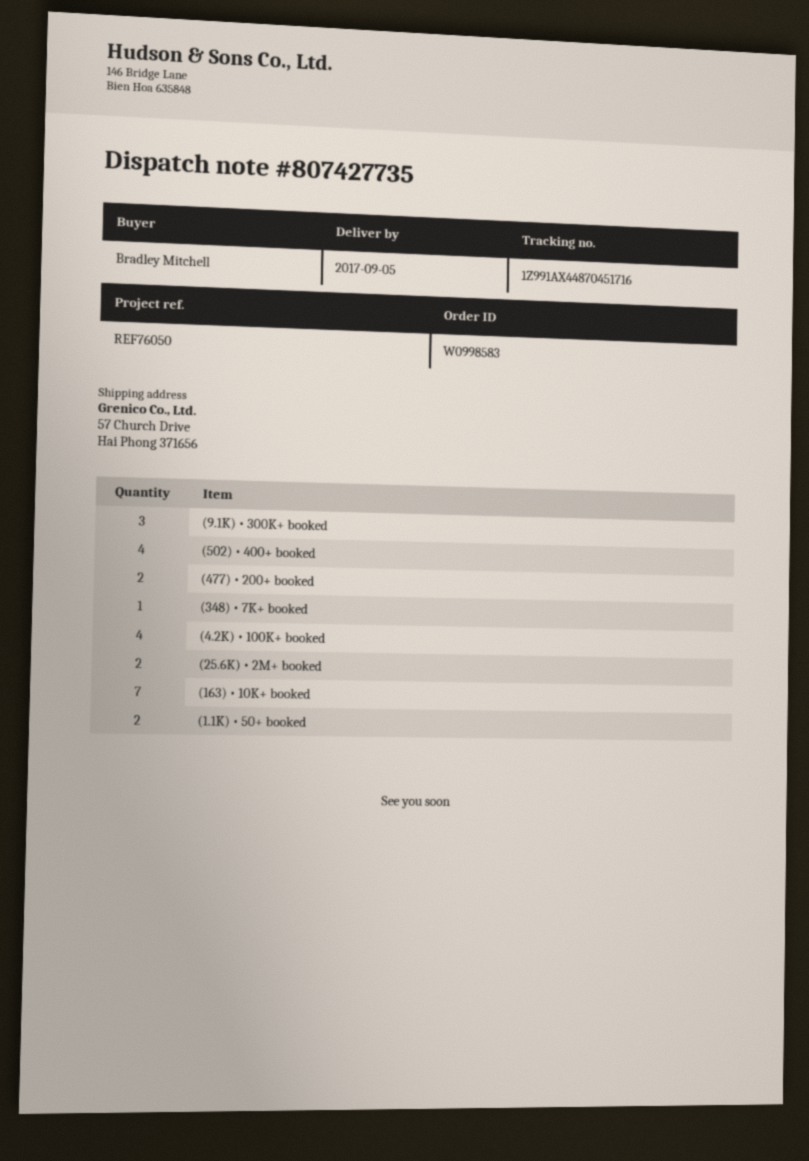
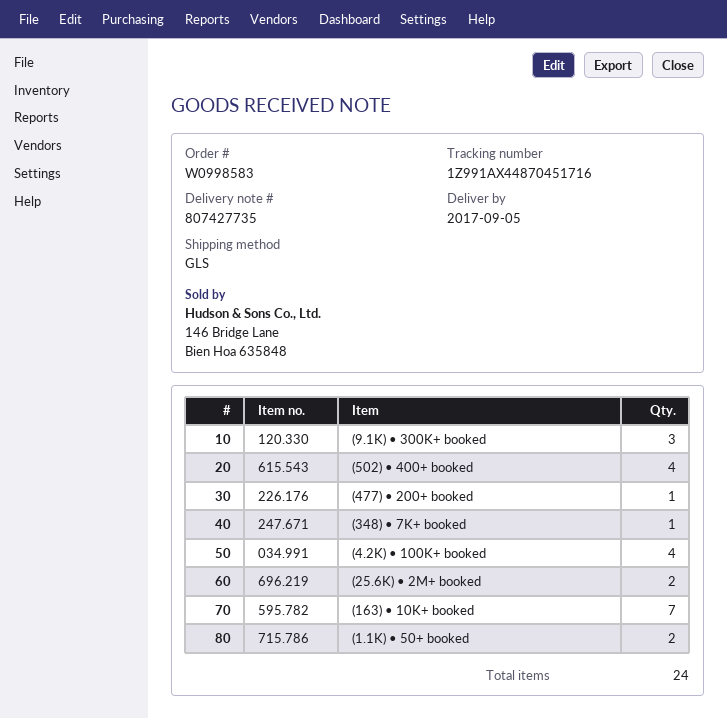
(477) • 200+ booked: 2 -> 1

